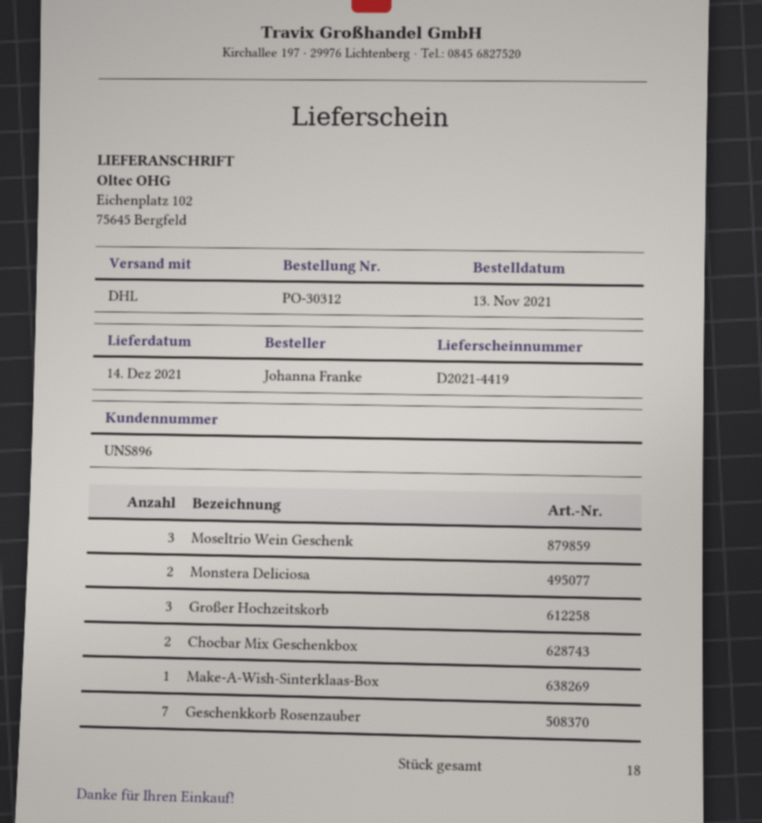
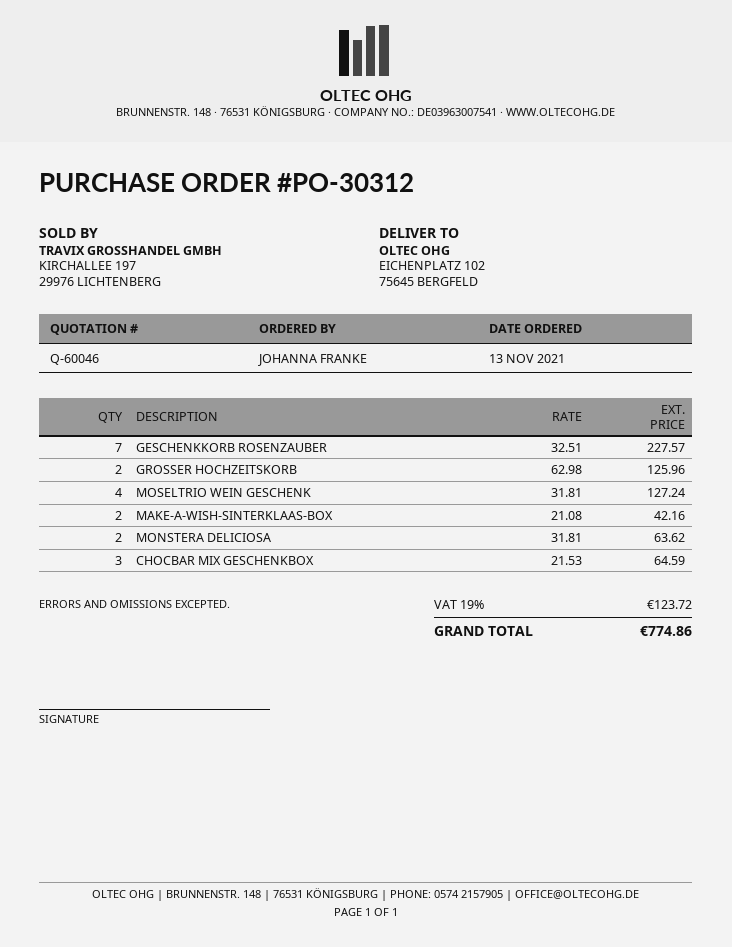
Moseltrio Wein Geschenk: 3 -> 4
Großer Hochzeitskorb: 3 -> 2
Chocbar Mix Geschenkbox: 2 -> 3
Make-A-Wish-Sinterklaas-Box: 1 -> 2

